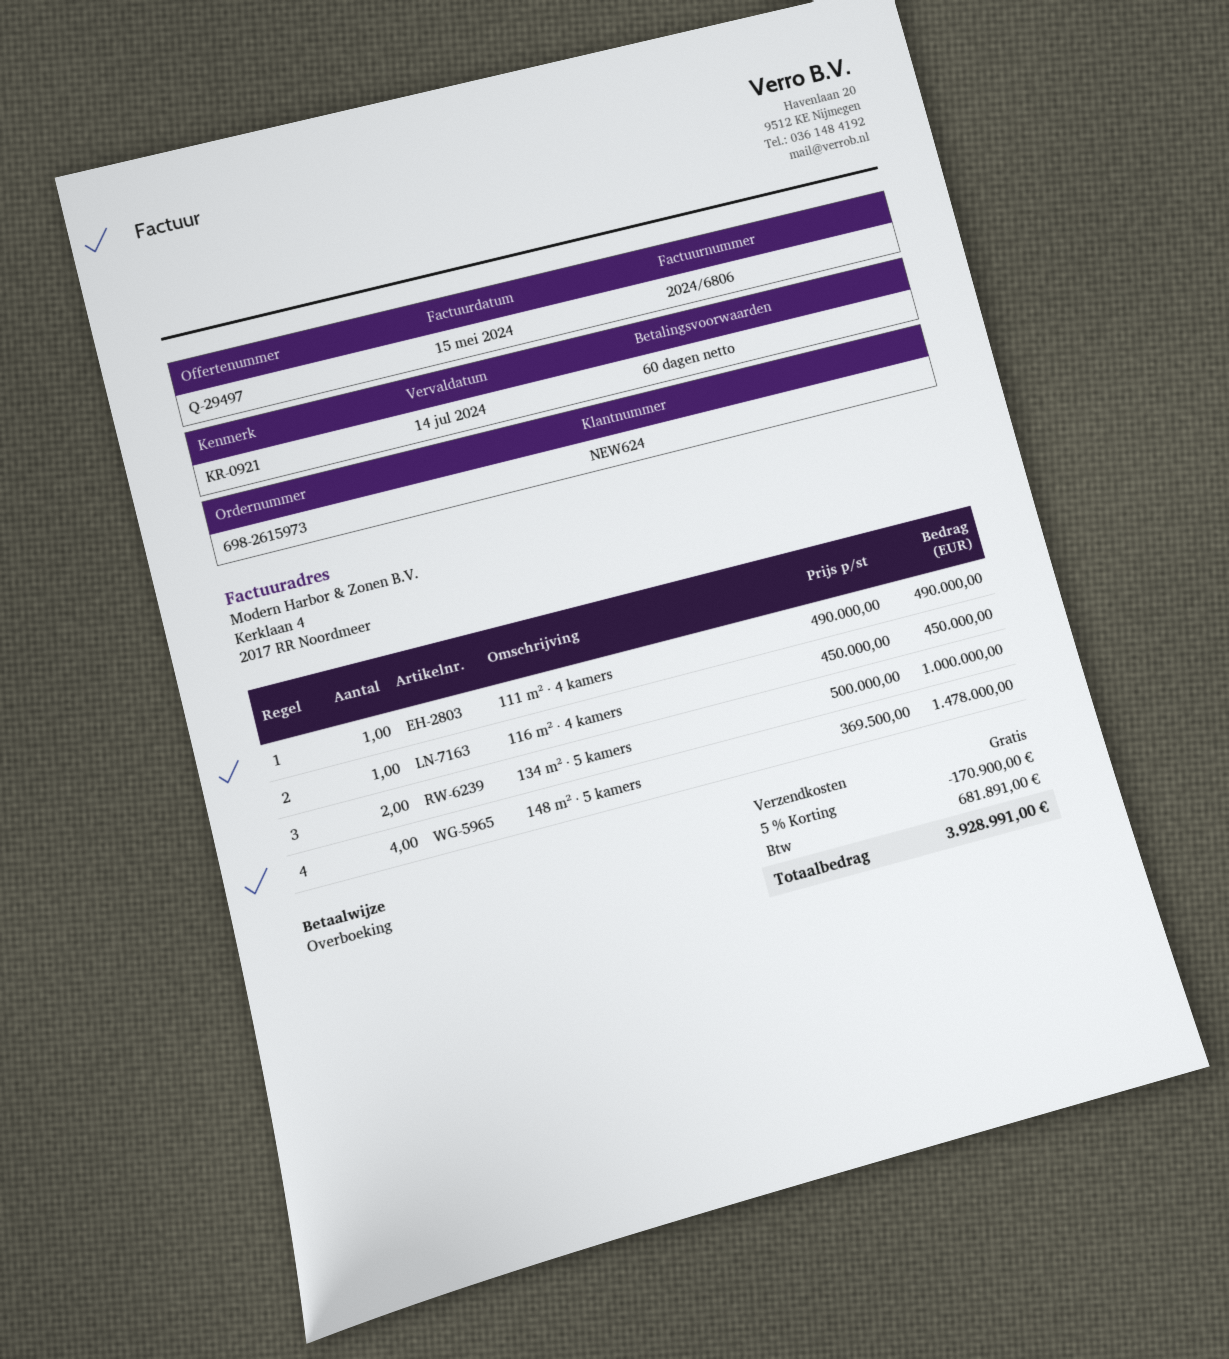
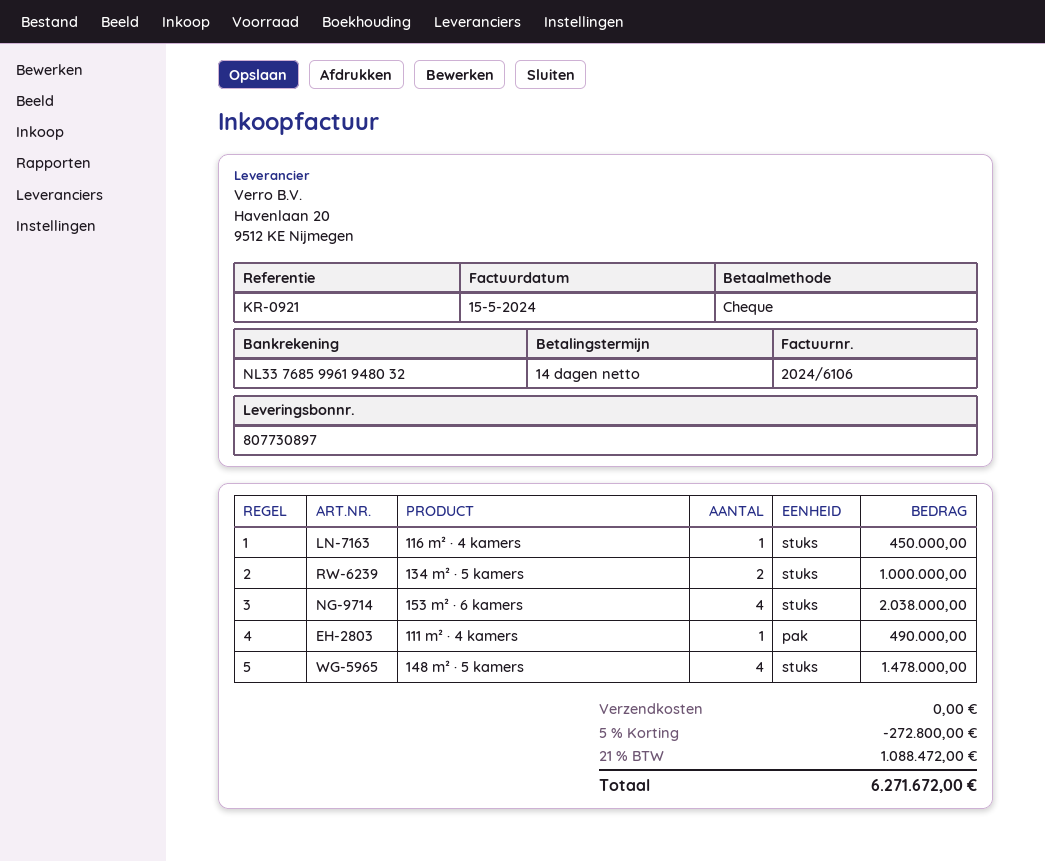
invoice number: 2024/6806 -> 2024/6106
payment terms: 60 days -> 14 days
payment method: bank transfer -> cheque
153 m² · 6 kamers: none -> 4 for 2038000.00
discount: 5% = 170900.00 -> 5% = 272800.00
tax: 681891.00 -> 1088472.00
total: 3928991.00 -> 6271672.00

